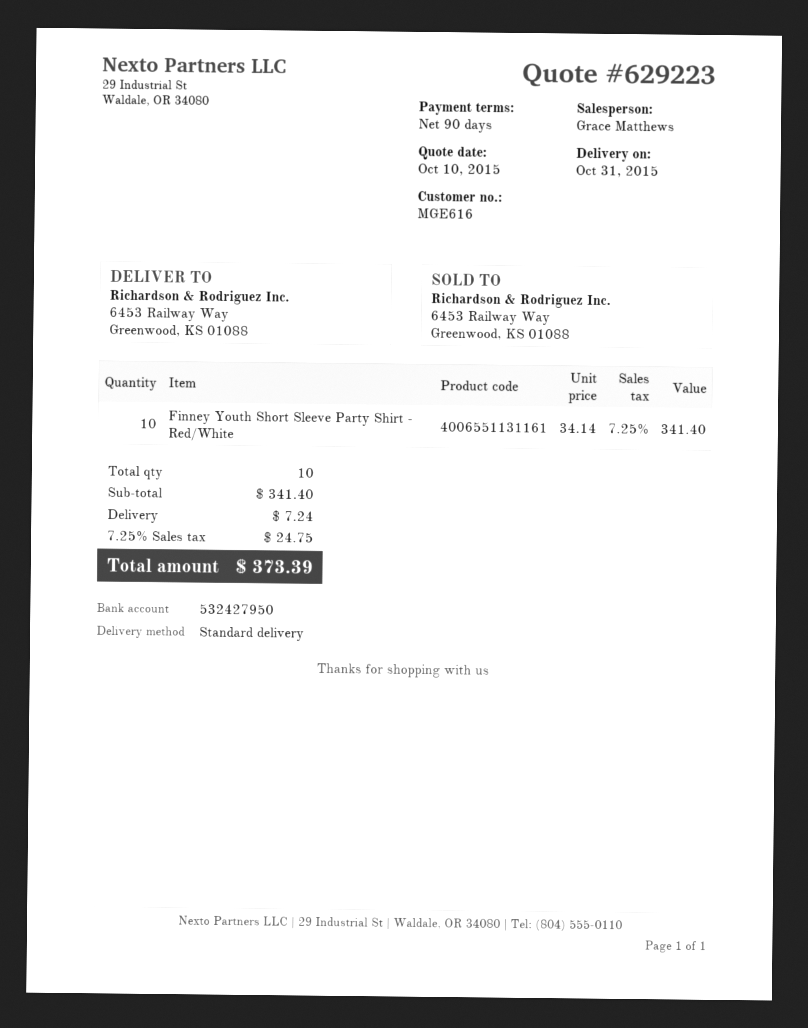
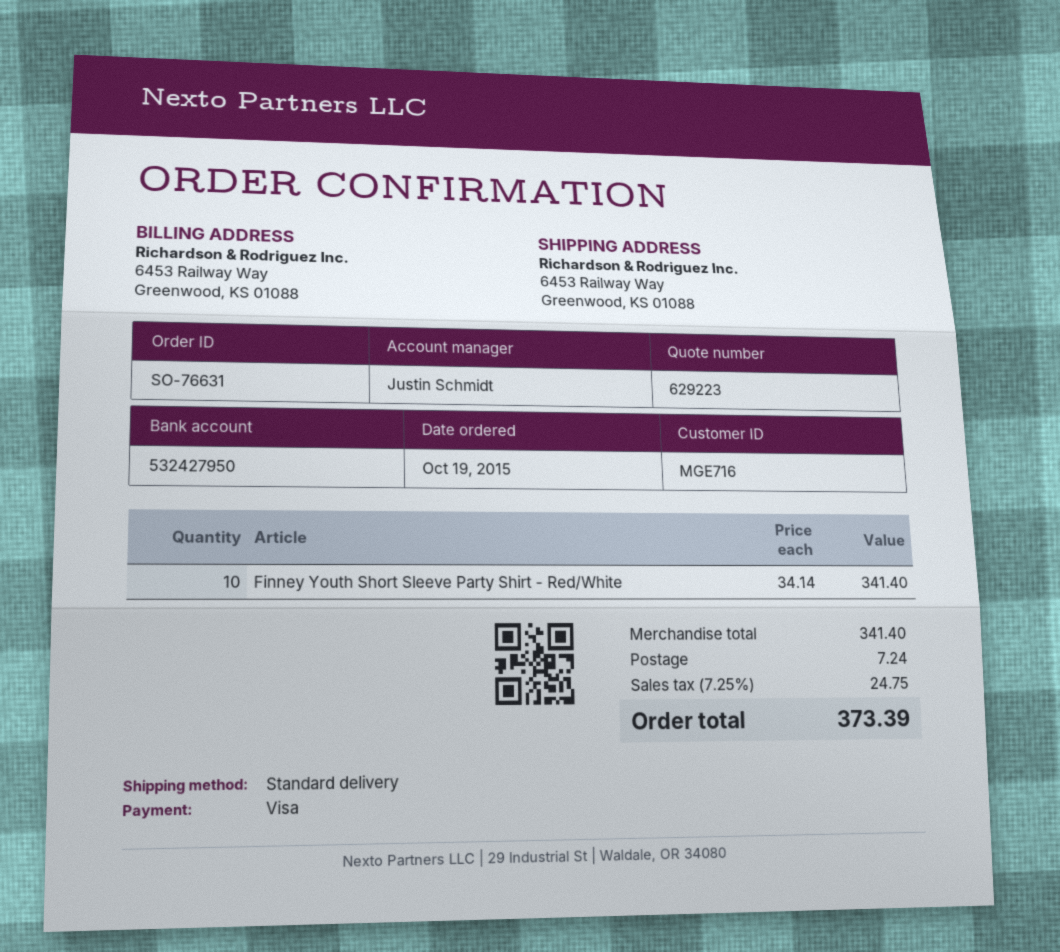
customer number: MGE616 -> MGE716
sales rep: Grace Matthews -> Justin Schmidt

